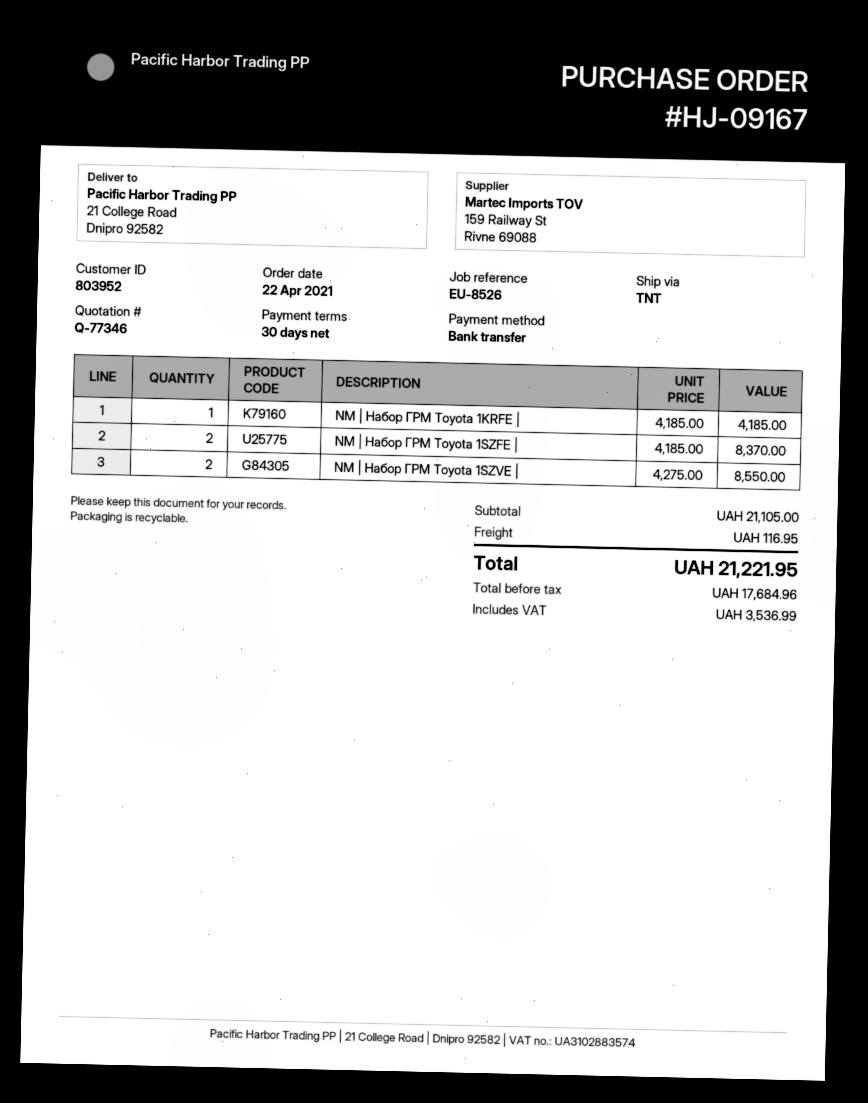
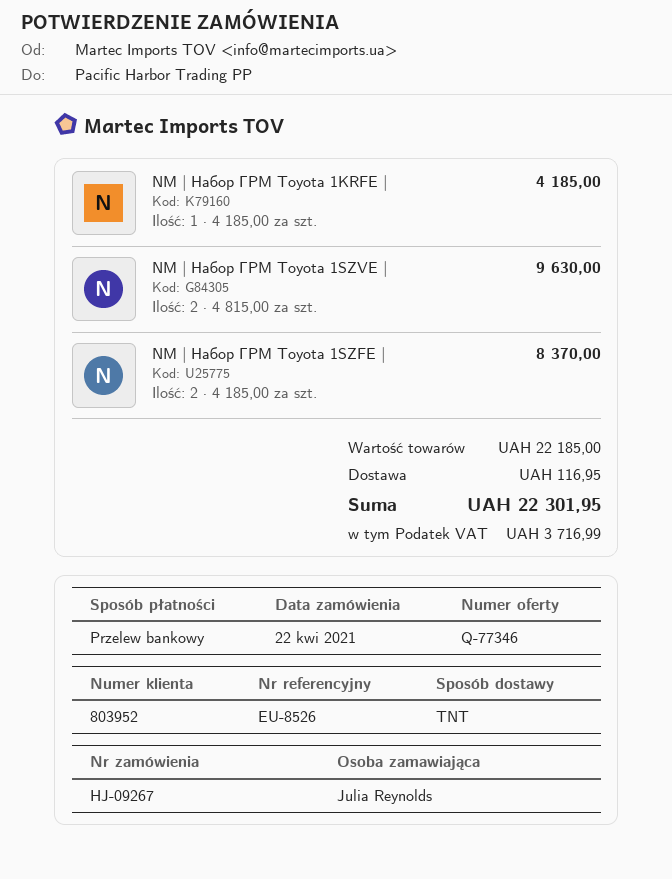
order number: HJ-09167 -> HJ-09267
NM | Набор ГРМ Toyota 1SZVE |: 2 x 4275.00 = 8550.00 -> 2 x 4815.00 = 9630.00
subtotal: 21105.00 -> 22185.00
tax: 3536.99 -> 3716.99
total: 21221.95 -> 22301.95

